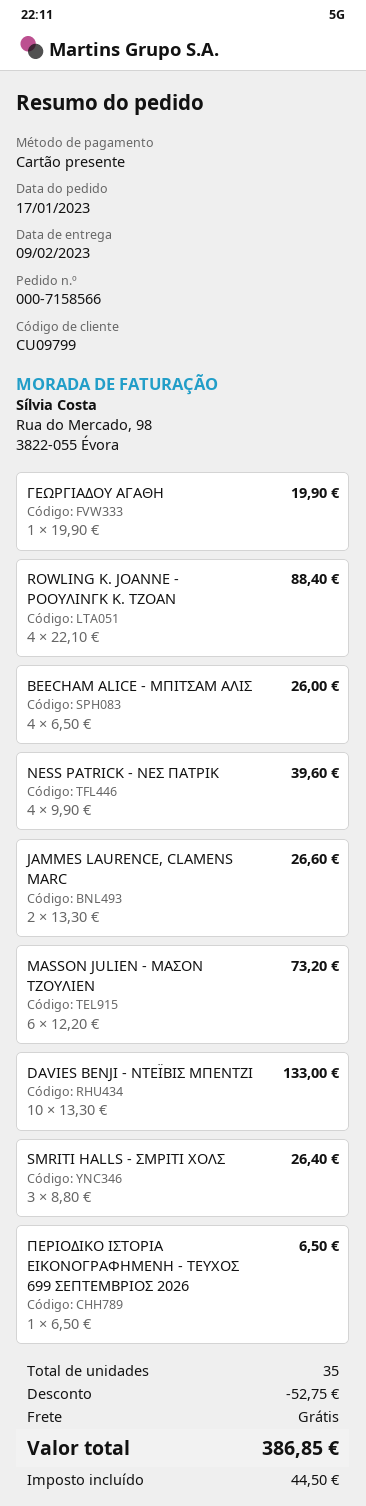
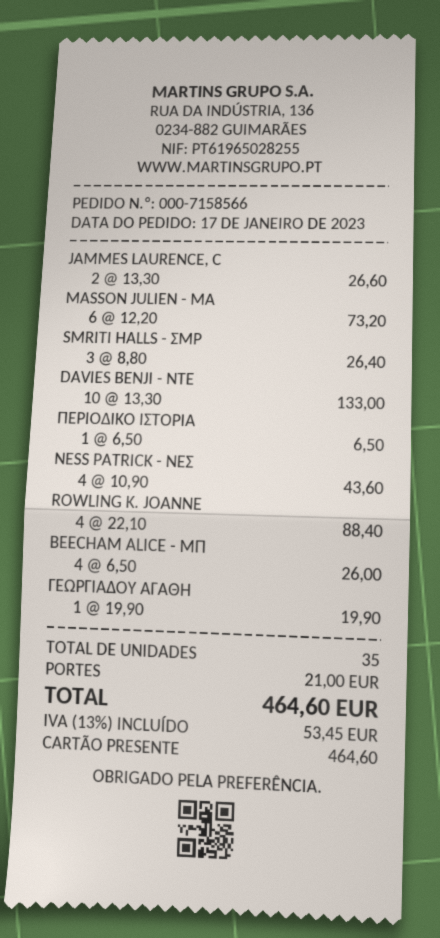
NESS PATRICK - ΝΕΣ ΠΑΤΡΙΚ: 4 x 9.90 = 39.60 -> 4 x 10.90 = 43.60
discount: 52.75 -> none
shipping: 0.00 -> 21.00
tax: 44.50 -> 53.45
total: 386.85 -> 464.60

